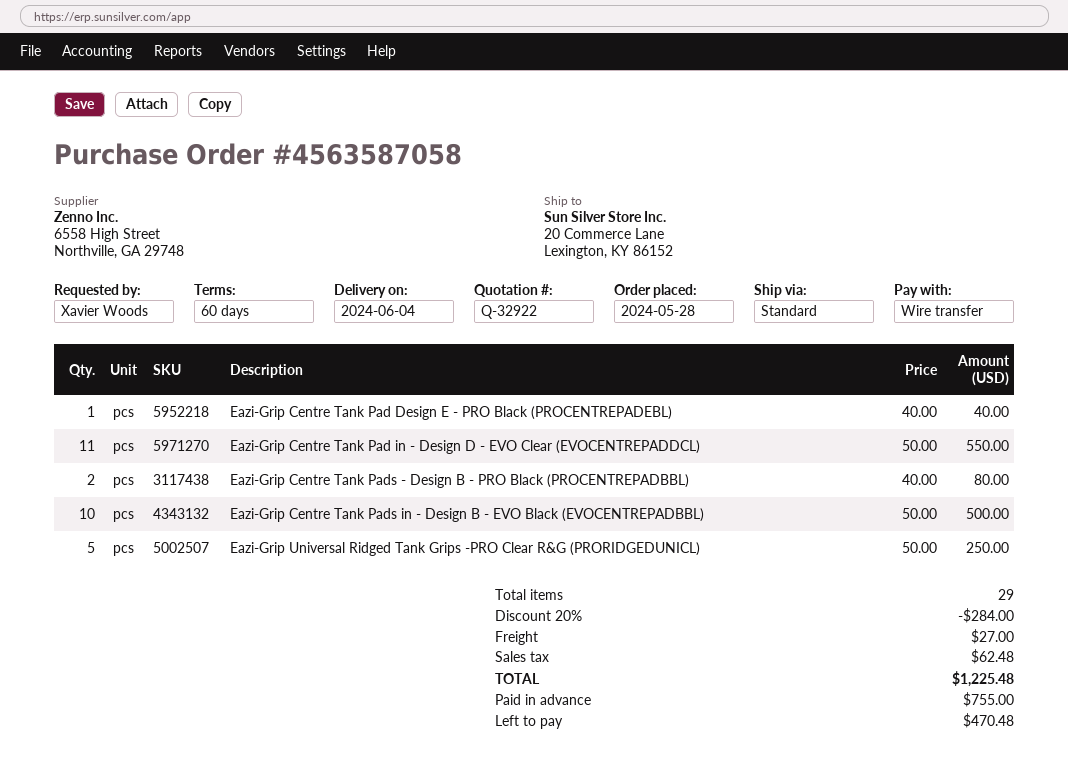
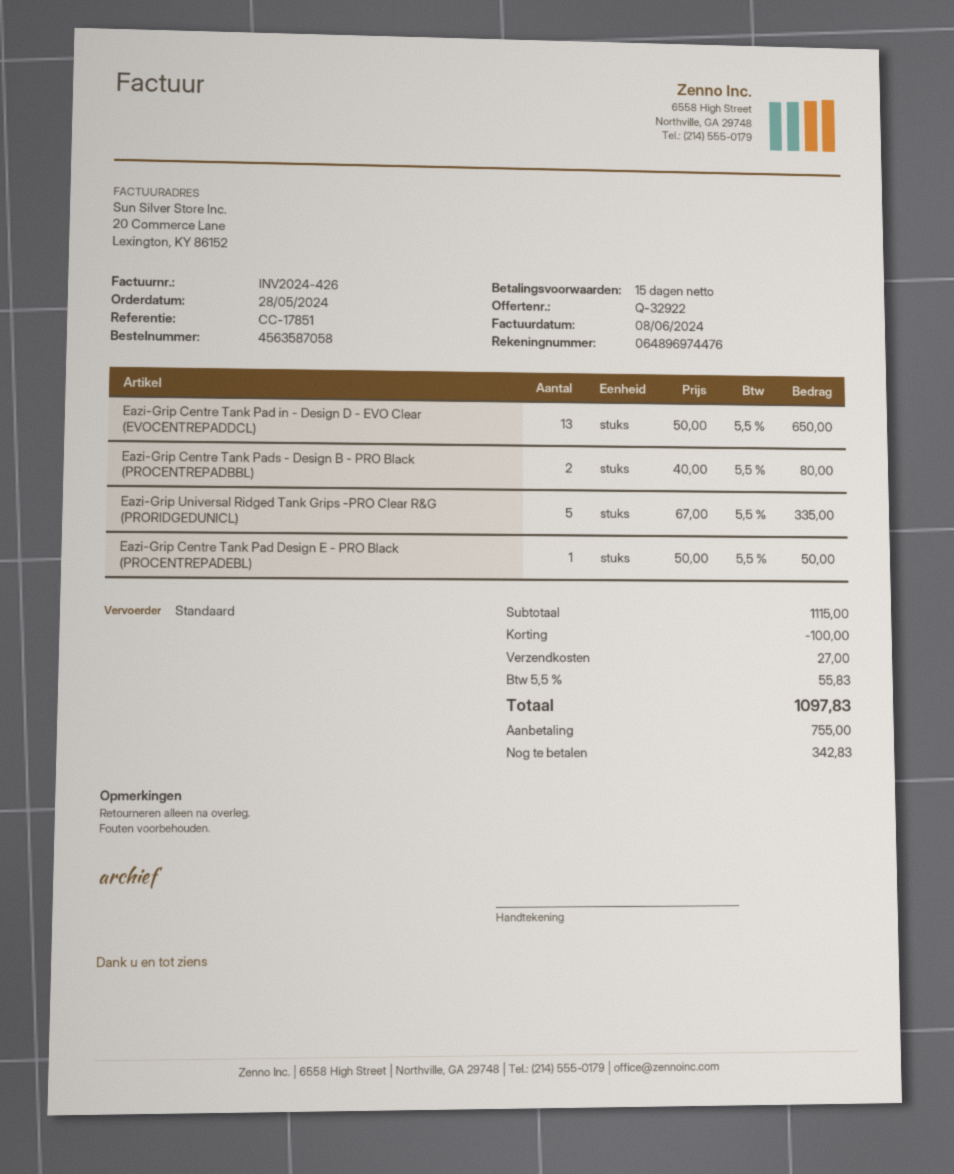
payment terms: 60 days -> 15 days
Eazi-Grip Centre Tank Pad Design E - PRO Black (PROCENTREPADEBL): 1 x 40.00 = 40.00 -> 1 x 50.00 = 50.00
Eazi-Grip Centre Tank Pad in - Design D - EVO Clear (EVOCENTREPADDCL): 11 x 50.00 = 550.00 -> 13 x 50.00 = 650.00
Eazi-Grip Centre Tank Pads in - Design B - EVO Black (EVOCENTREPADBBL): 10 x 50.00 = 500.00 -> none
Eazi-Grip Universal Ridged Tank Grips -PRO Clear R&G (PRORIDGEDUNICL): 5 x 50.00 = 250.00 -> 5 x 67.00 = 335.00
discount: 284.00 -> 100.00
tax: 62.48 -> 55.83
total: 1225.48 -> 1097.83
balance: 470.48 -> 342.83

